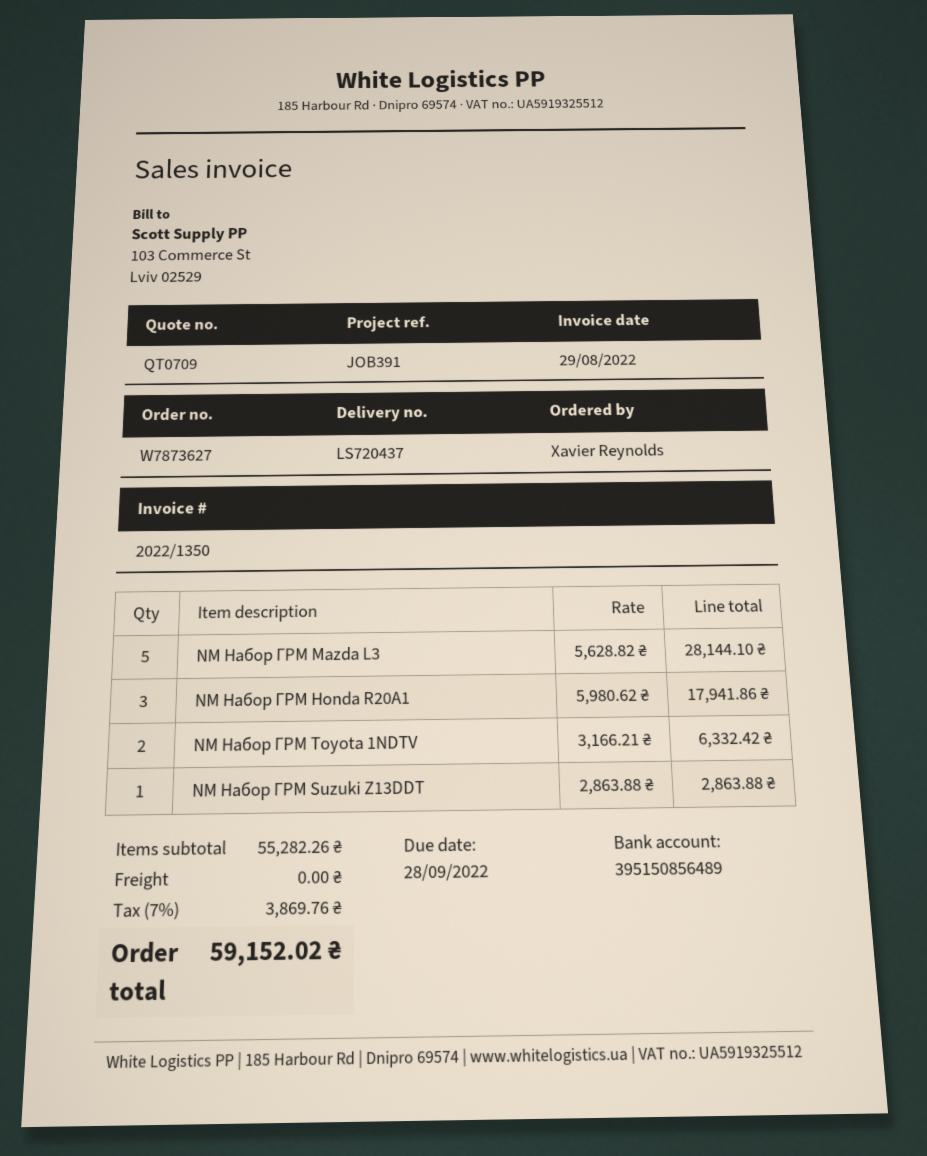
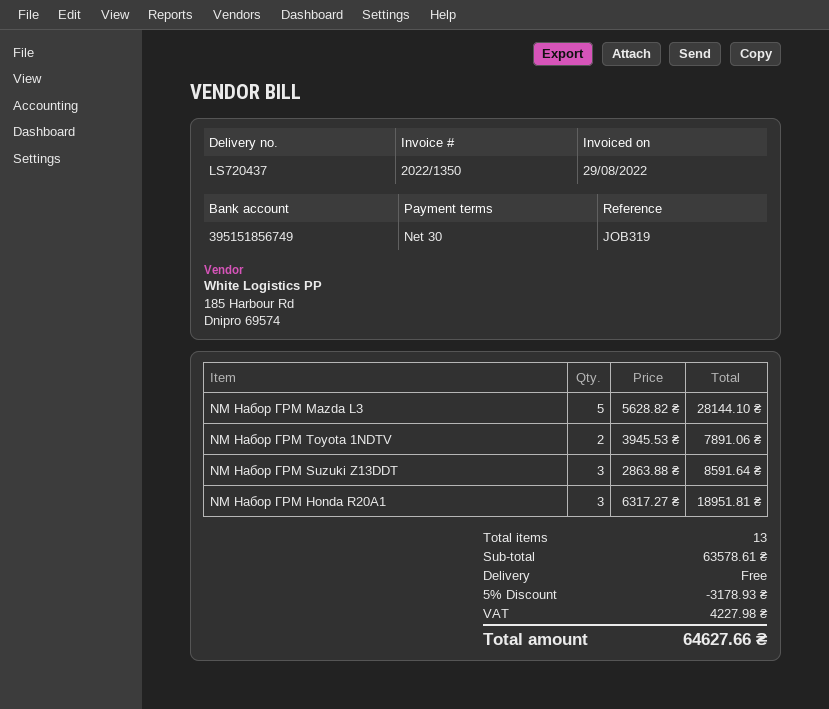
reference: JOB391 -> JOB319
bank account: 395150856489 -> 395151856749
NM Набор ГРМ Honda R20A1: 3 x 5980.62 = 17941.86 -> 3 x 6317.27 = 18951.81
NM Набор ГРМ Toyota 1NDTV: 2 x 3166.21 = 6332.42 -> 2 x 3945.53 = 7891.06
NM Набор ГРМ Suzuki Z13DDT: 1 x 2863.88 = 2863.88 -> 3 x 2863.88 = 8591.64
subtotal: 55282.26 -> 63578.61
discount: none -> 5% = 3178.93
tax: 3869.76 -> 4227.98
total: 59152.02 -> 64627.66

